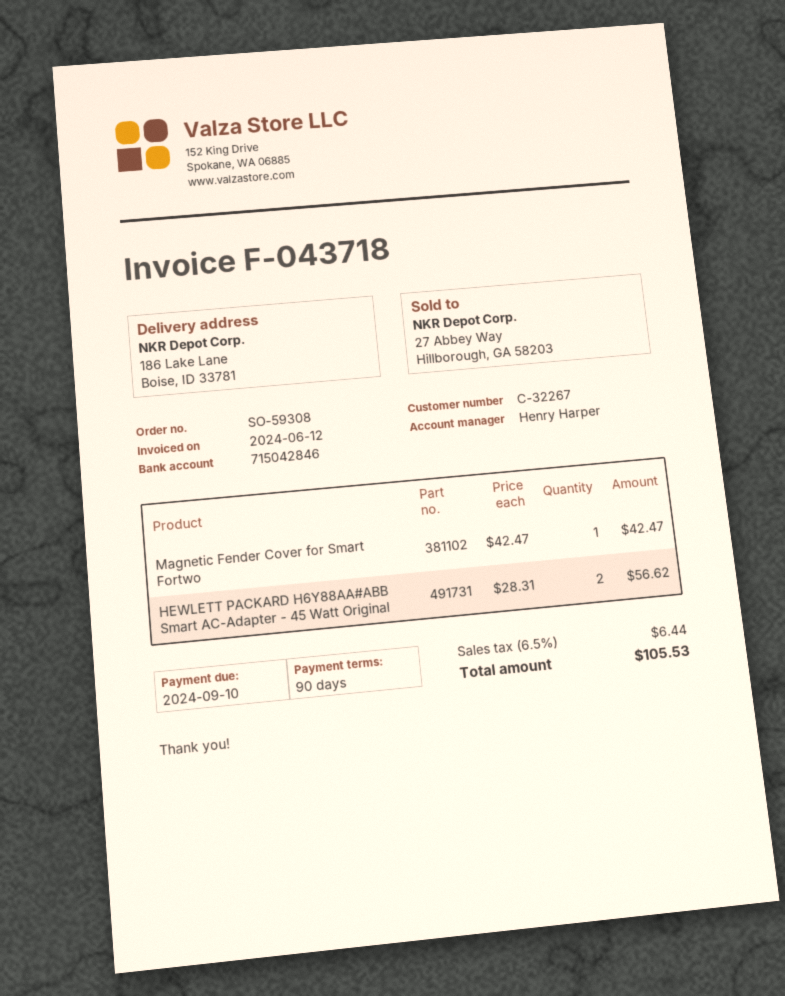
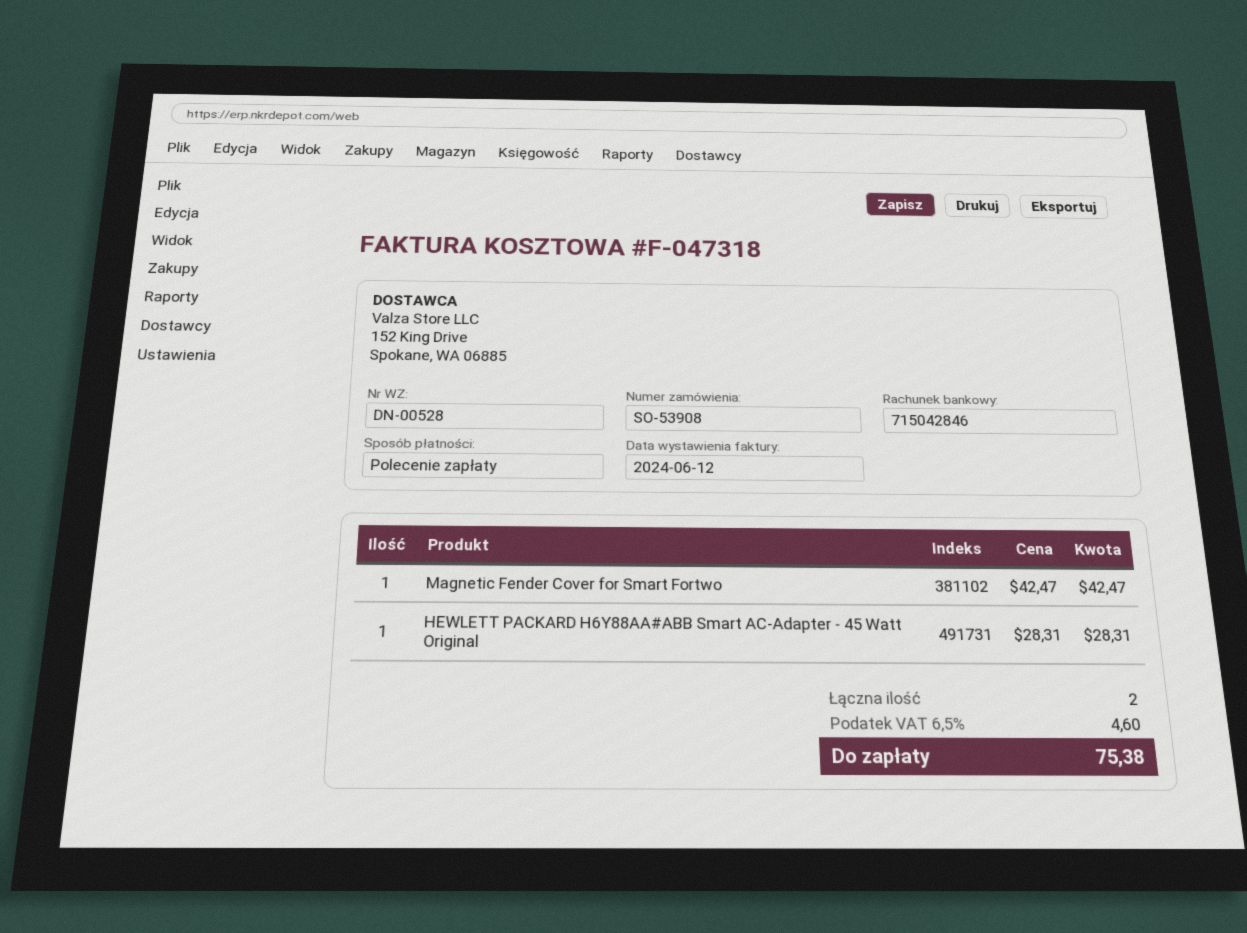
order number: SO-59308 -> SO-53908
invoice number: F-043718 -> F-047318
HEWLETT PACKARD H6Y88AA#ABB Smart AC-Adapter - 45 Watt Original: 2 x 28.31 = 56.62 -> 1 x 28.31 = 28.31
tax: 6.5% = 6.44 -> 6.5% = 4.60
total: 105.53 -> 75.38

